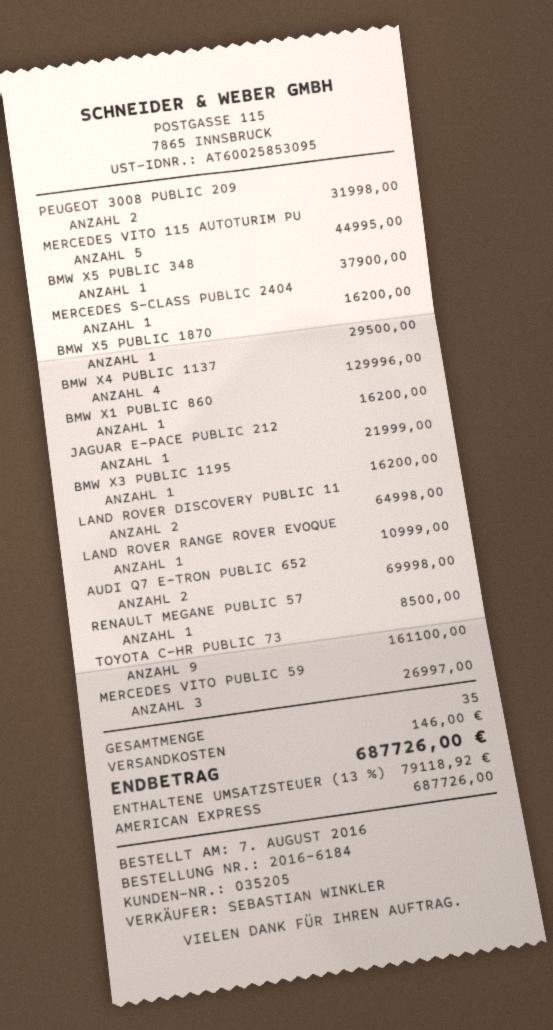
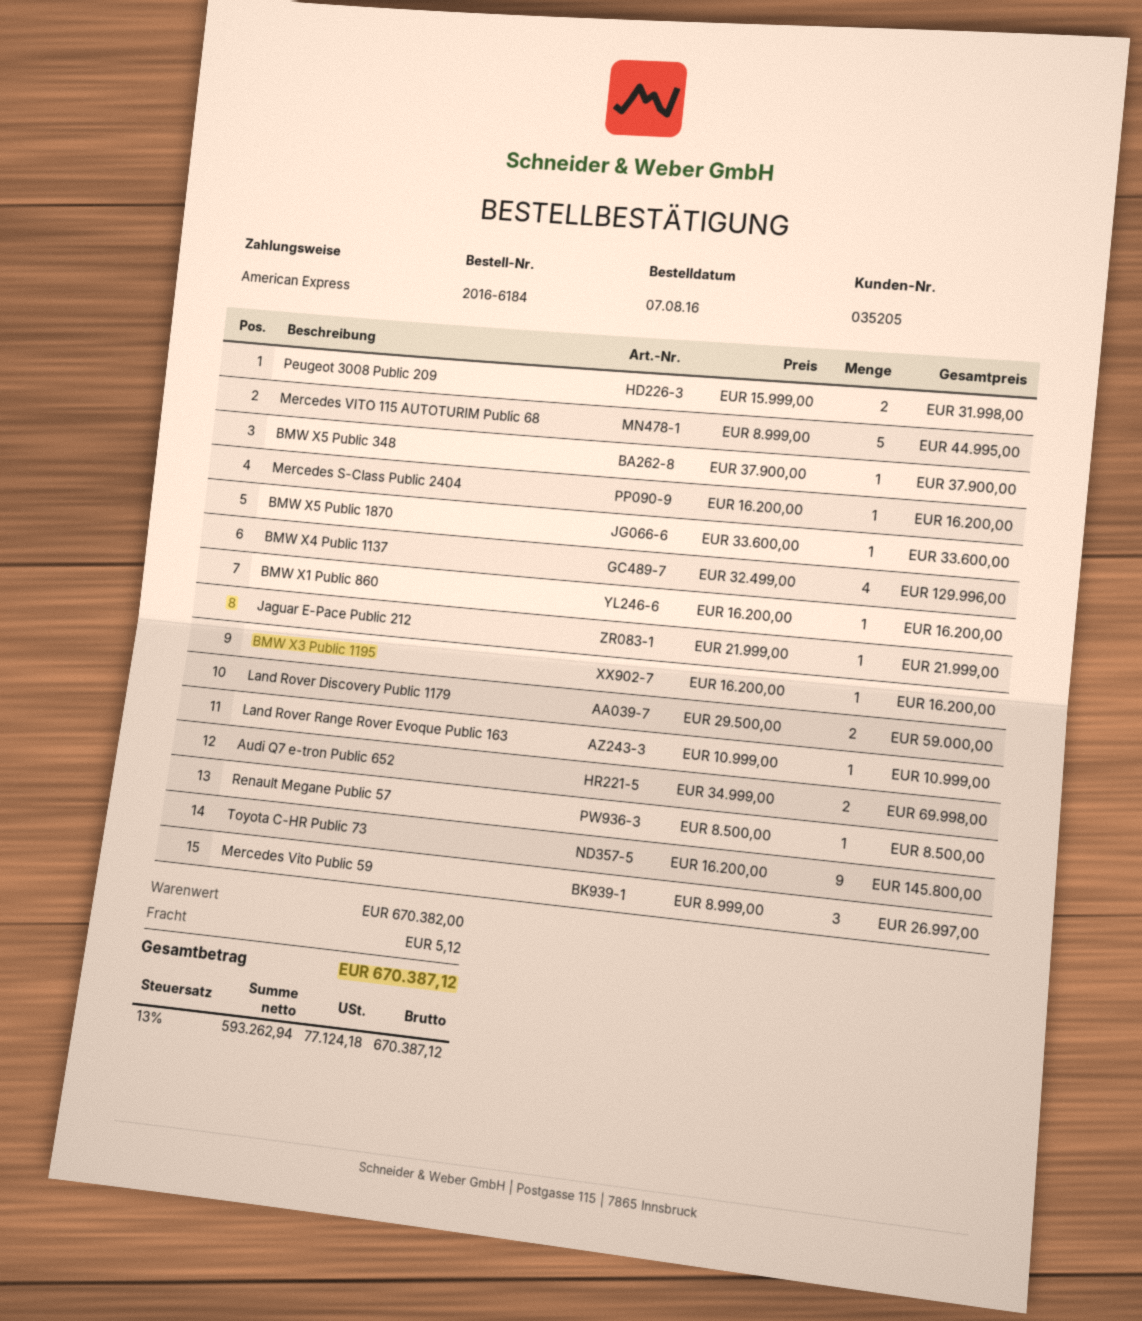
BMW X5 PUBLIC 1870: 1 for 29500.00 -> 1 for 33600.00
LAND ROVER DISCOVERY PUBLIC 11: 2 for 64998.00 -> 2 for 59000.00
TOYOTA C-HR PUBLIC 73: 9 for 161100.00 -> 9 for 145800.00
shipping: 146.00 -> 5.12
tax: 13% = 79118.92 -> 13% = 77124.18
total: 687726.00 -> 670387.12

